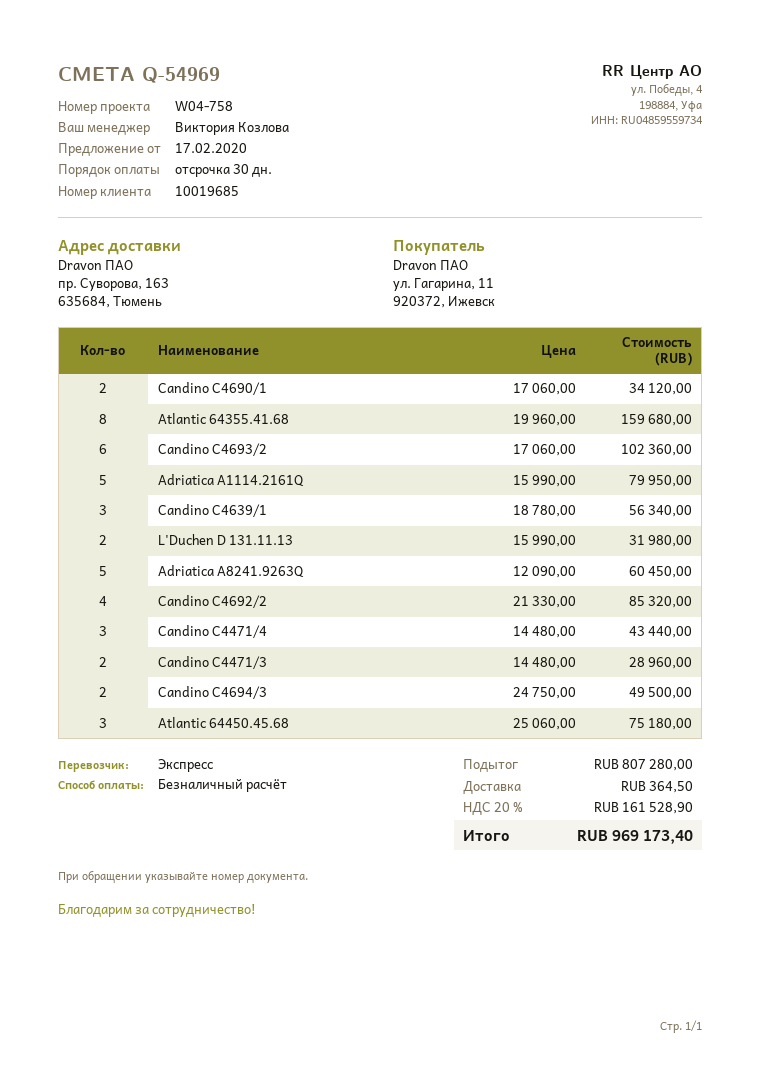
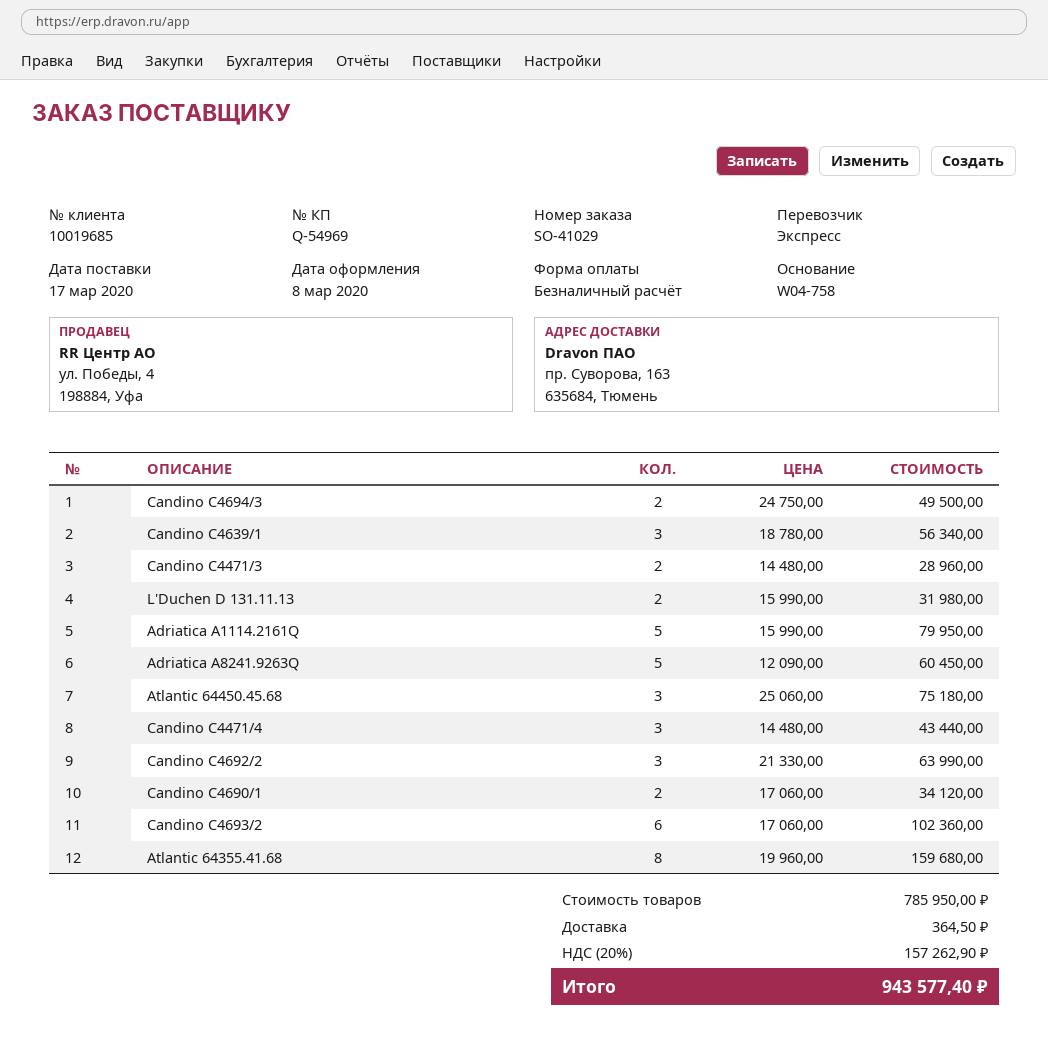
Candino C4692/2: 4 x 21330.00 = 85320.00 -> 3 x 21330.00 = 63990.00
subtotal: 807280.00 -> 785950.00
tax: 20% = 161528.90 -> 20% = 157262.90
total: 969173.40 -> 943577.40

